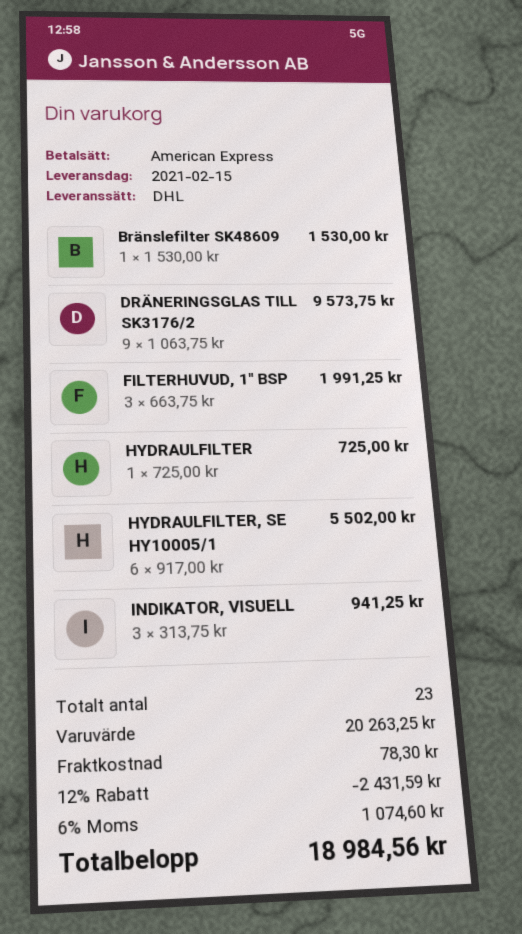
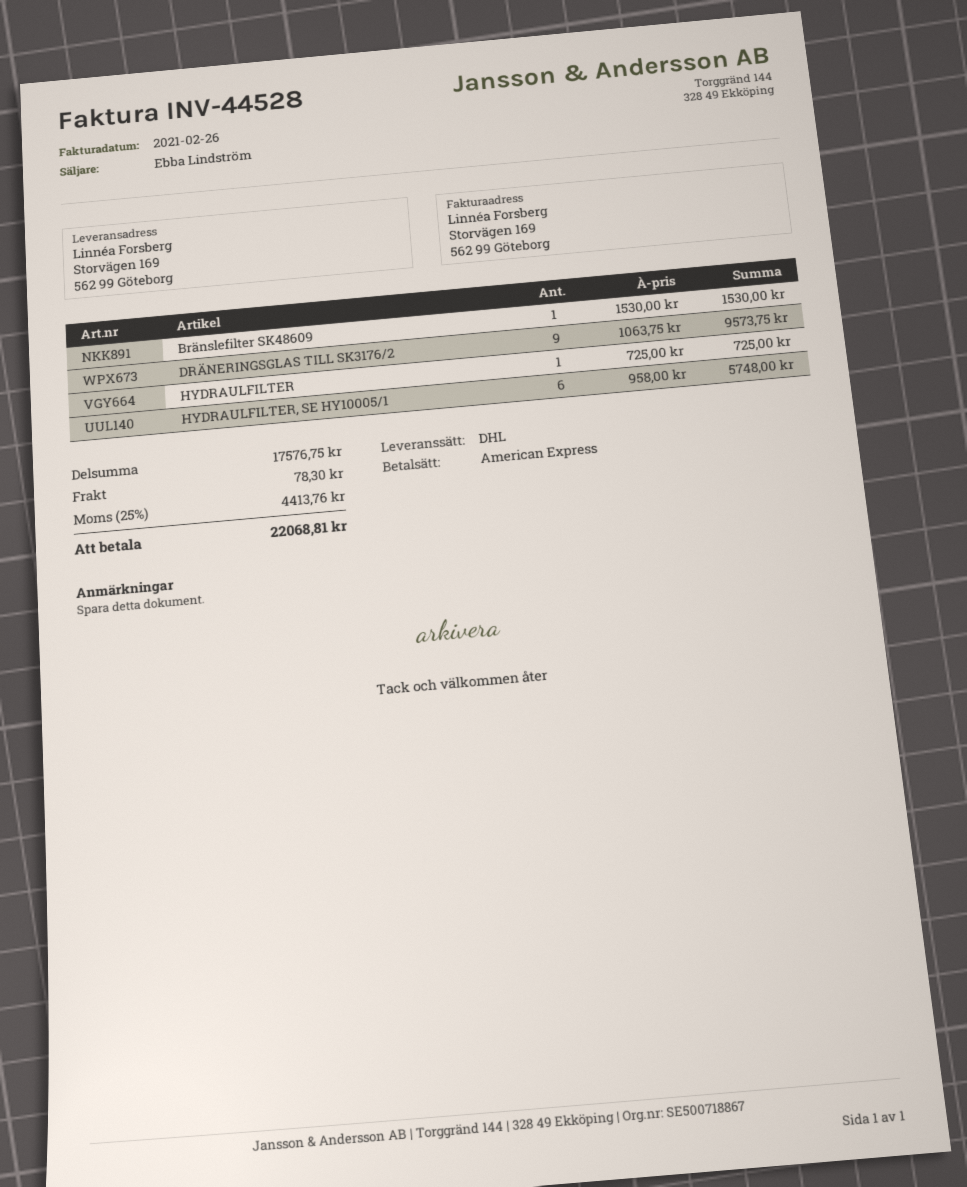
FILTERHUVUD, 1" BSP: 3 x 663.75 = 1991.25 -> none
HYDRAULFILTER, SE HY10005/1: 6 x 917.00 = 5502.00 -> 6 x 958.00 = 5748.00
INDIKATOR, VISUELL: 3 x 313.75 = 941.25 -> none
subtotal: 20263.25 -> 17576.75
discount: 12% = 2431.59 -> none
tax: 6% = 1074.60 -> 25% = 4413.76
total: 18984.56 -> 22068.81

